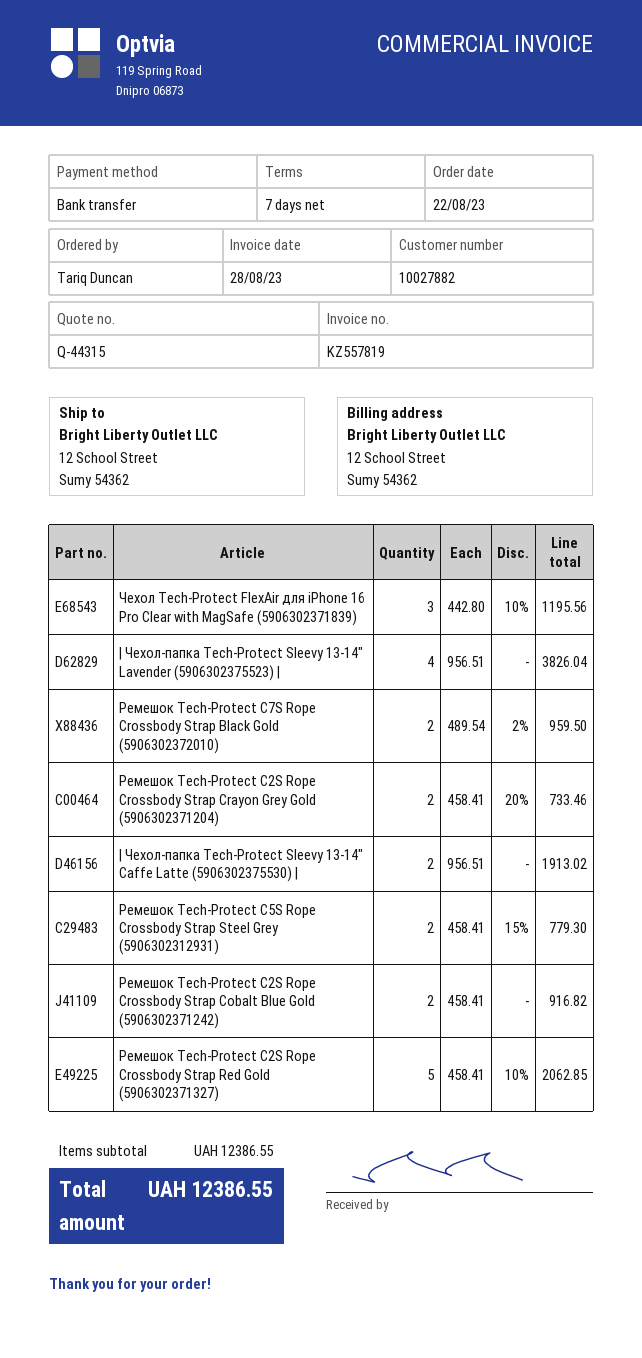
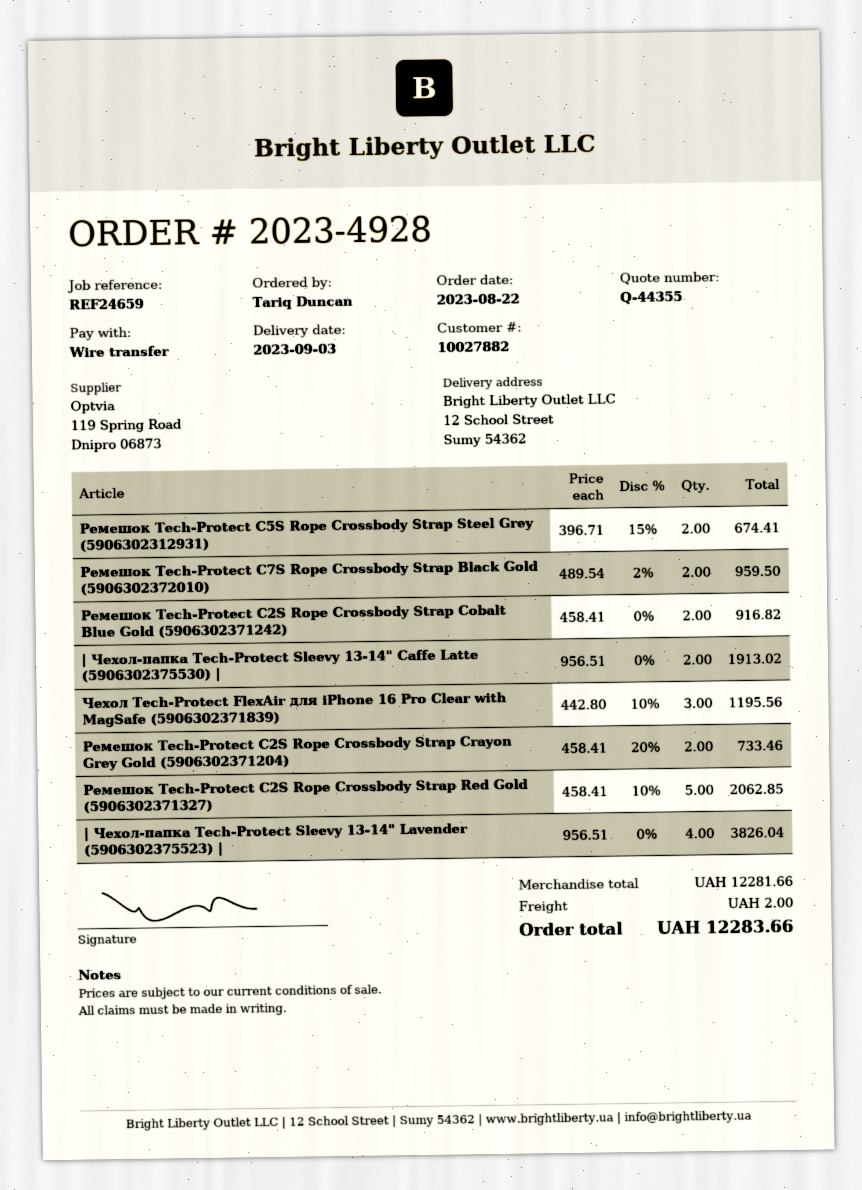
quote number: Q-44315 -> Q-44355
Ремешок Tech-Protect C5S Rope Crossbody Strap Steel Grey (5906302312931): 2 x 458.41 - 15% = 779.30 -> 2 x 396.71 - 15% = 674.41
subtotal: 12386.55 -> 12281.66
shipping: none -> 2.00
total: 12386.55 -> 12283.66

